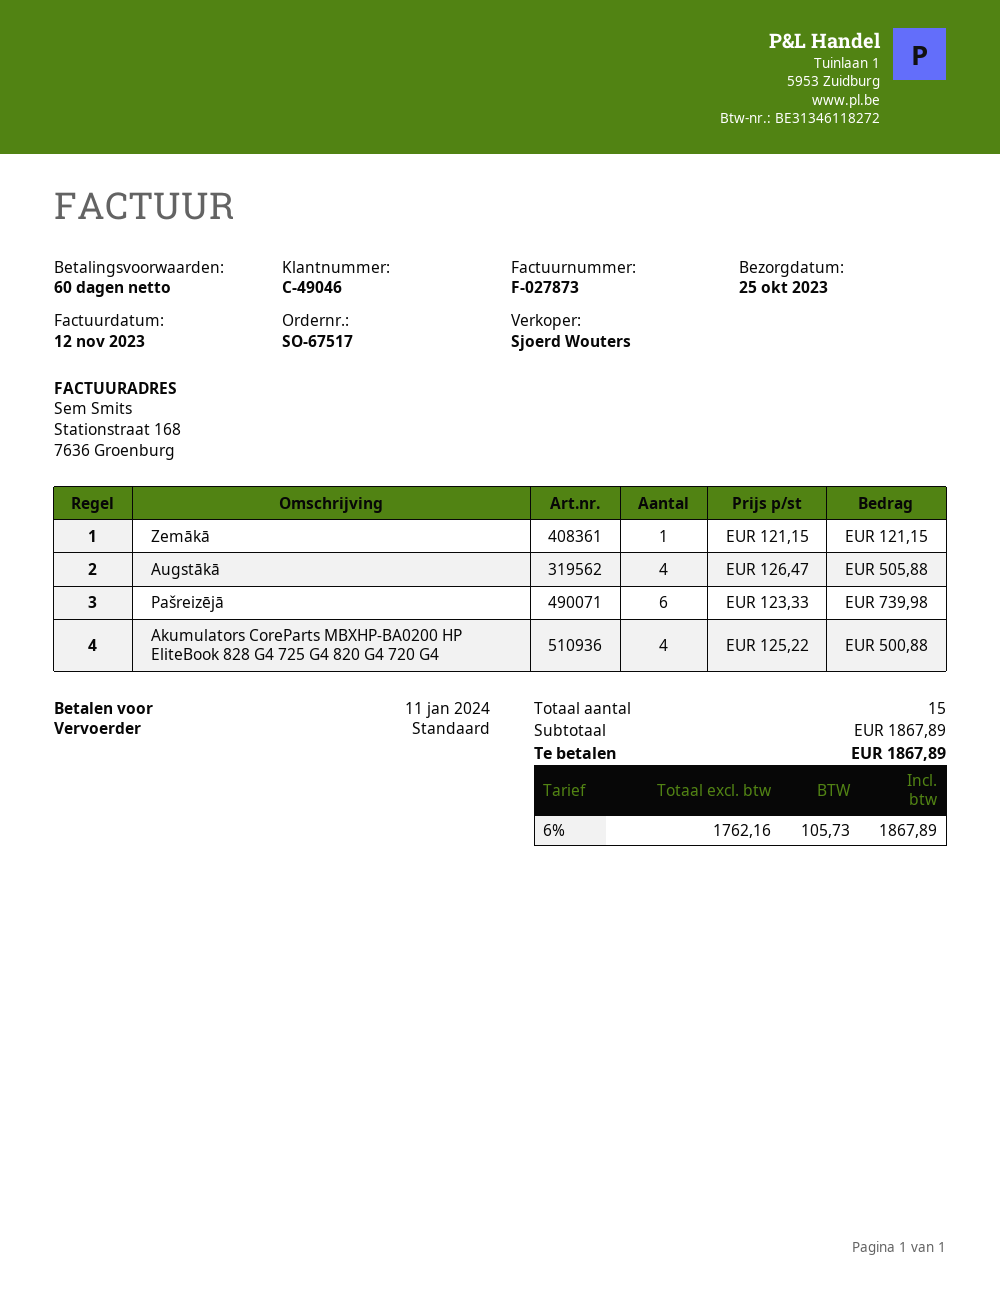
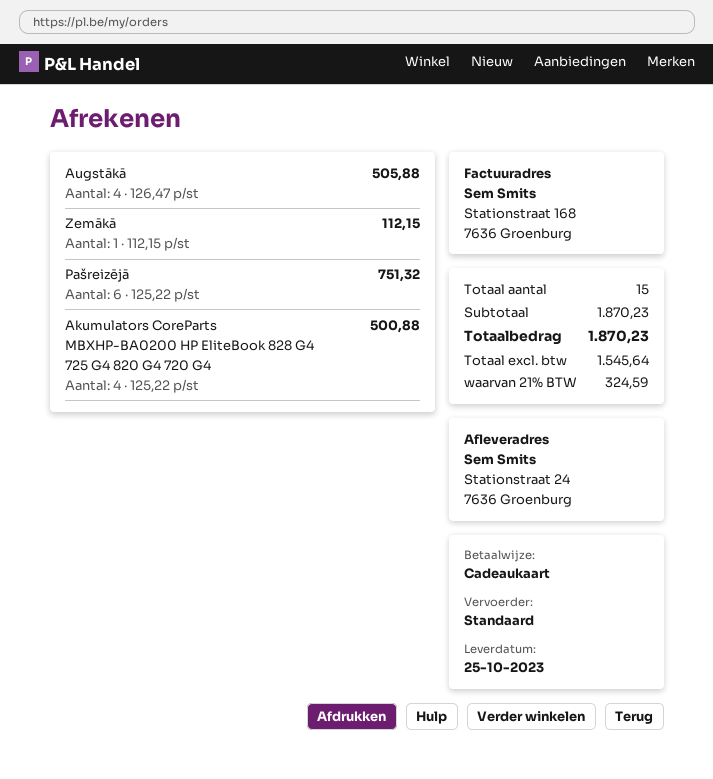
Zemākā: 1 x 121.15 = 121.15 -> 1 x 112.15 = 112.15
Pašreizējā: 6 x 123.33 = 739.98 -> 6 x 125.22 = 751.32
subtotal: 1867.89 -> 1870.23
net: 1762.16 -> 1545.64
tax: 6% = 105.73 -> 21% = 324.59
total: 1867.89 -> 1870.23

